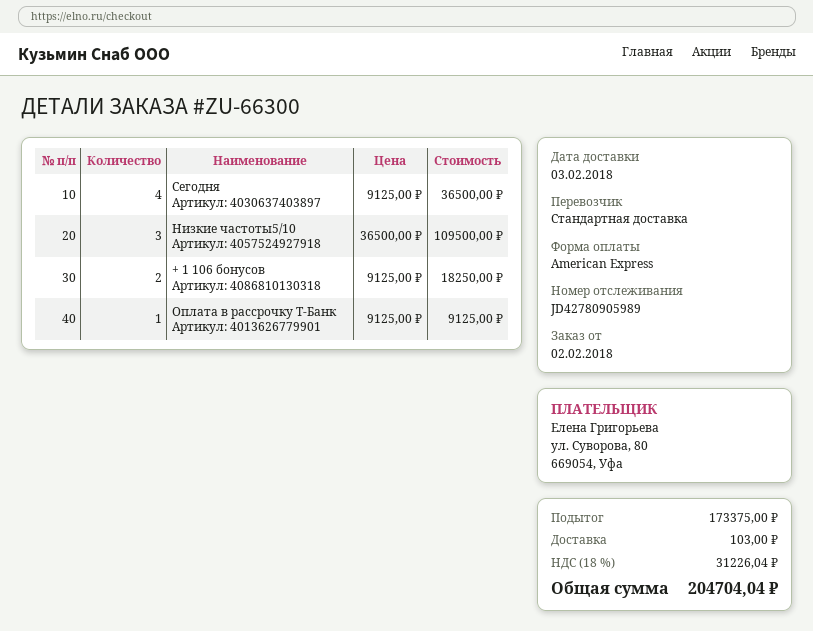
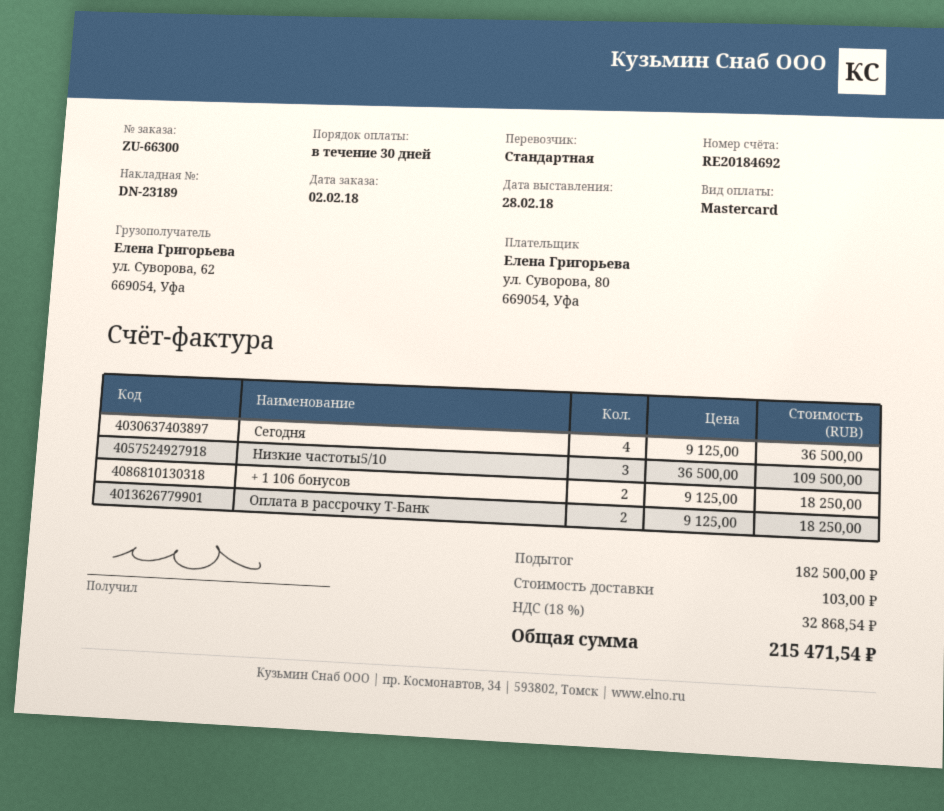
payment method: American Express -> Mastercard
Оплата в рассрочку Т-Банк: 1 x 9125.00 = 9125.00 -> 2 x 9125.00 = 18250.00
subtotal: 173375.00 -> 182500.00
tax: 18% = 31226.04 -> 18% = 32868.54
total: 204704.04 -> 215471.54

